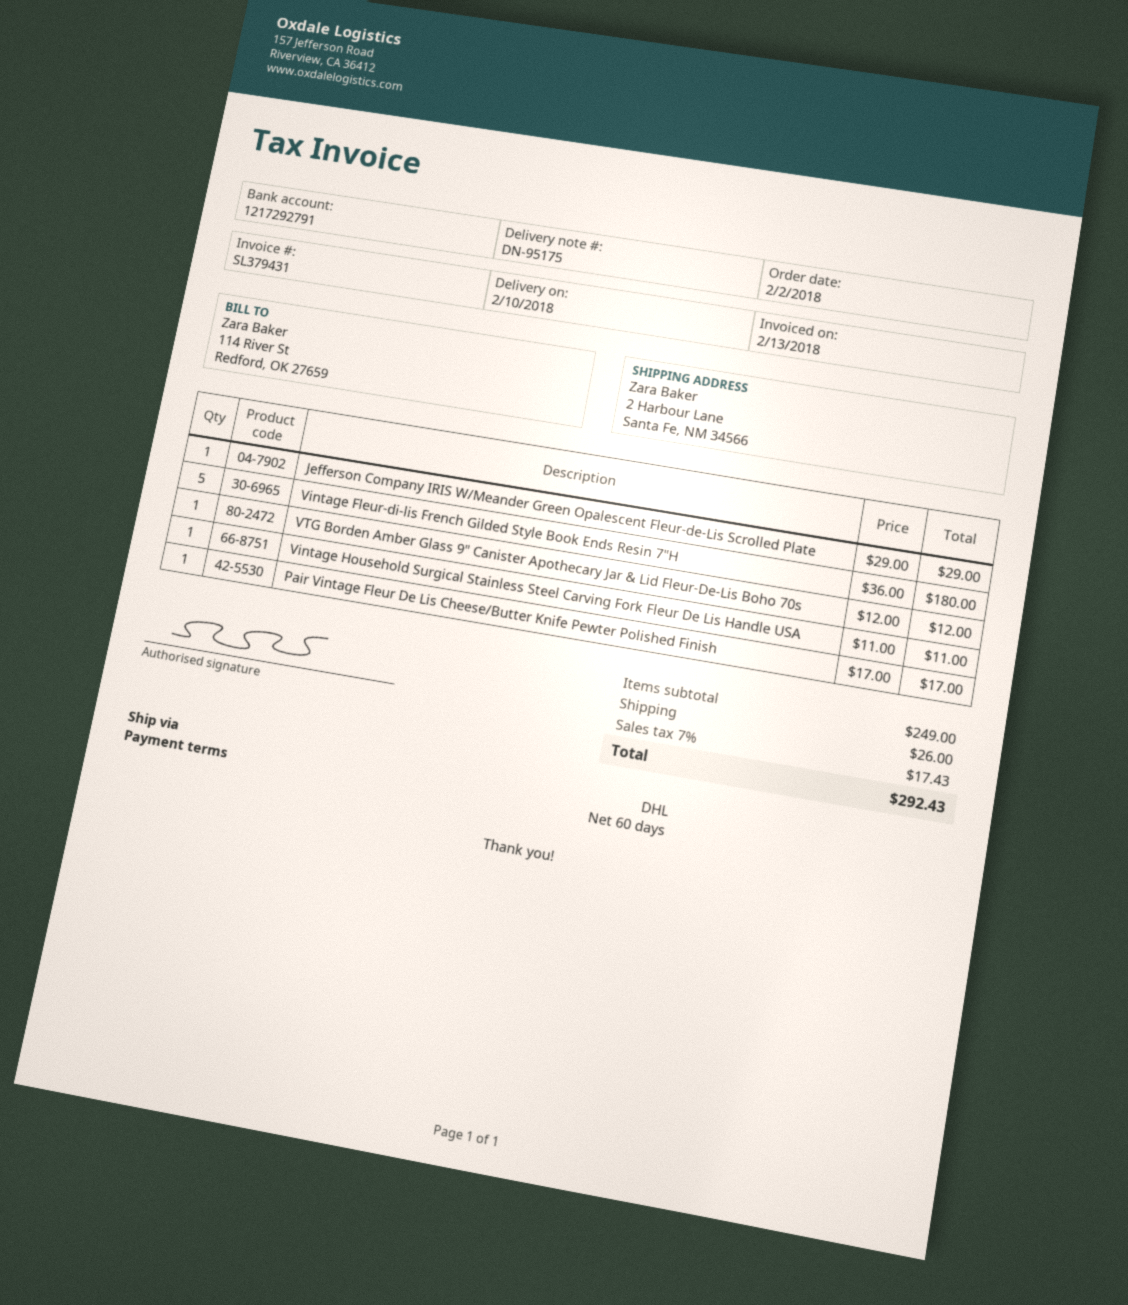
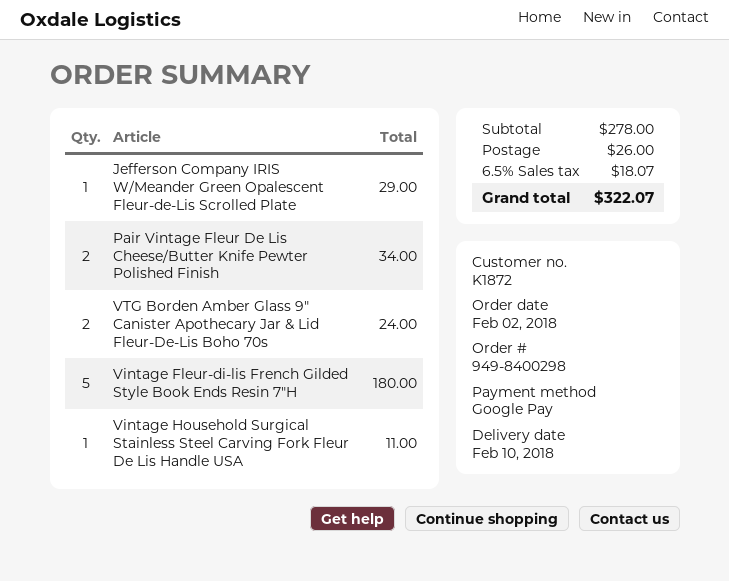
VTG Borden Amber Glass 9" Canister Apothecary Jar & Lid Fleur-De-Lis Boho 70s: 1 for 12.00 -> 2 for 24.00
Pair Vintage Fleur De Lis Cheese/Butter Knife Pewter Polished Finish: 1 for 17.00 -> 2 for 34.00
subtotal: 249.00 -> 278.00
tax: 7% = 17.43 -> 6.5% = 18.07
total: 292.43 -> 322.07

